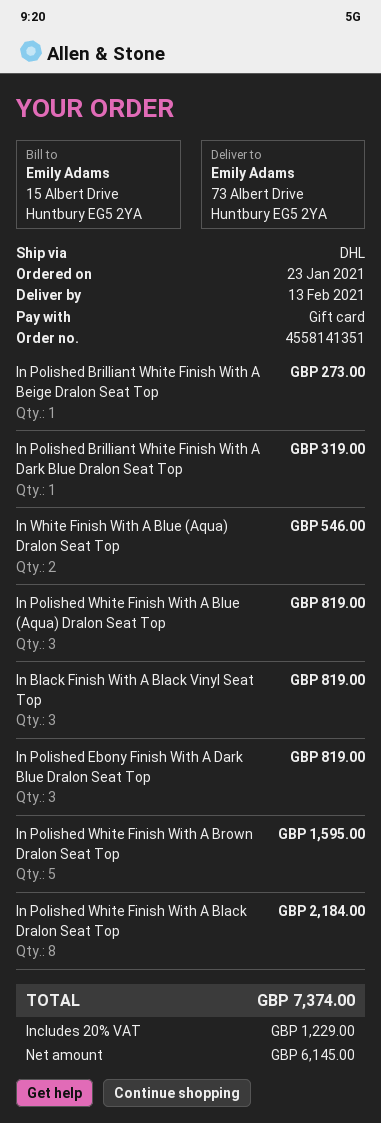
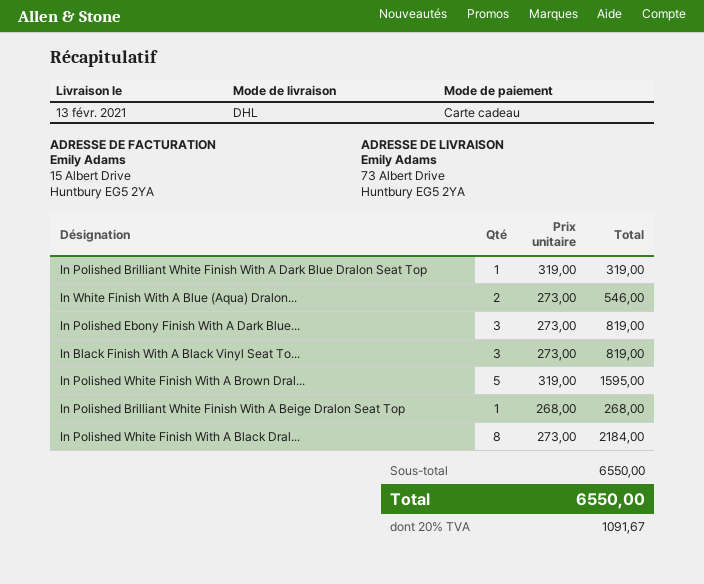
In Polished Brilliant White Finish With A Beige Dralon Seat Top: 1 for 273.00 -> 1 for 268.00
In Polished White Finish With A Blue (Aqua) Dralon Seat Top: 3 for 819.00 -> none
tax: 20% = 1229.00 -> 20% = 1091.67
total: 7374.00 -> 6550.00

